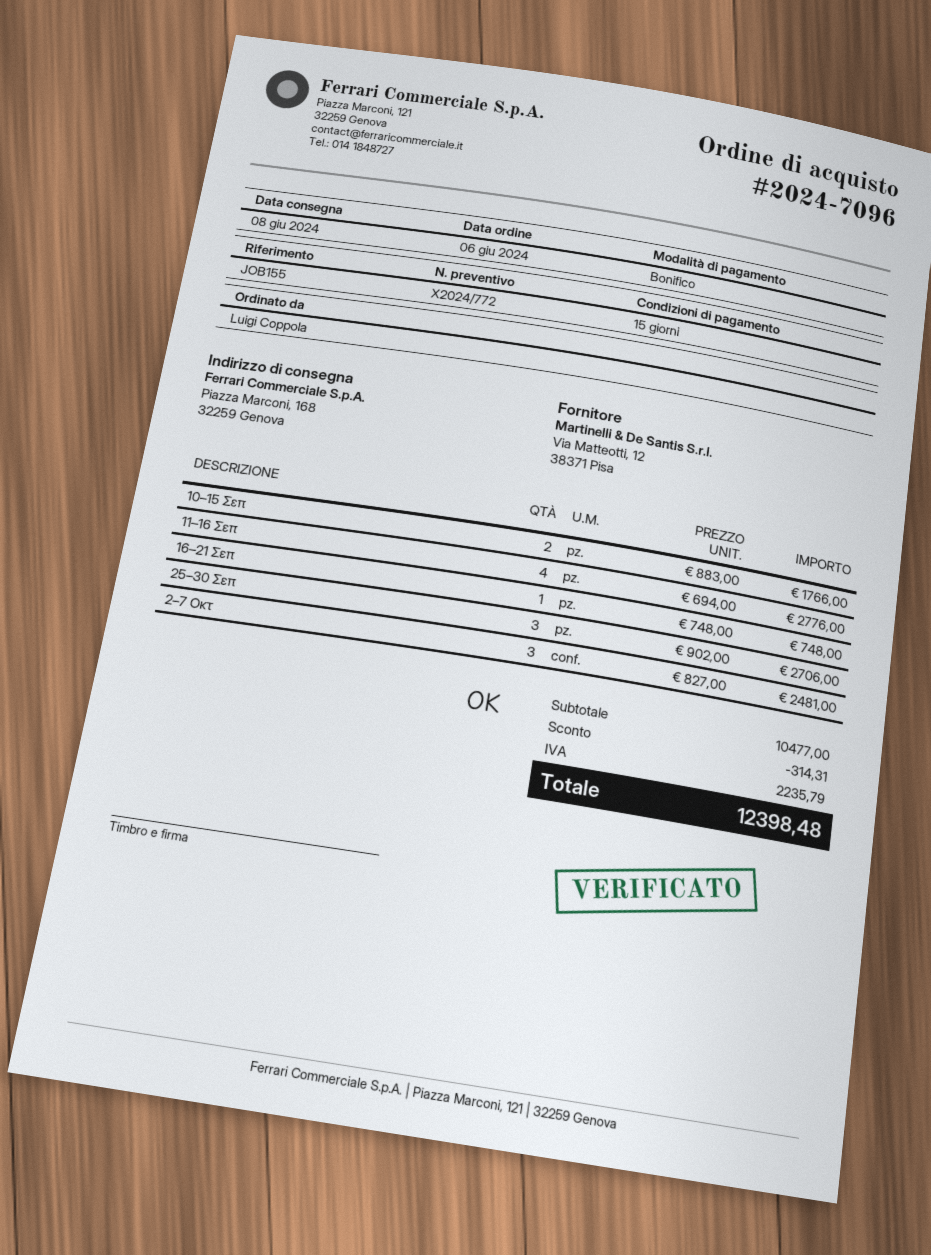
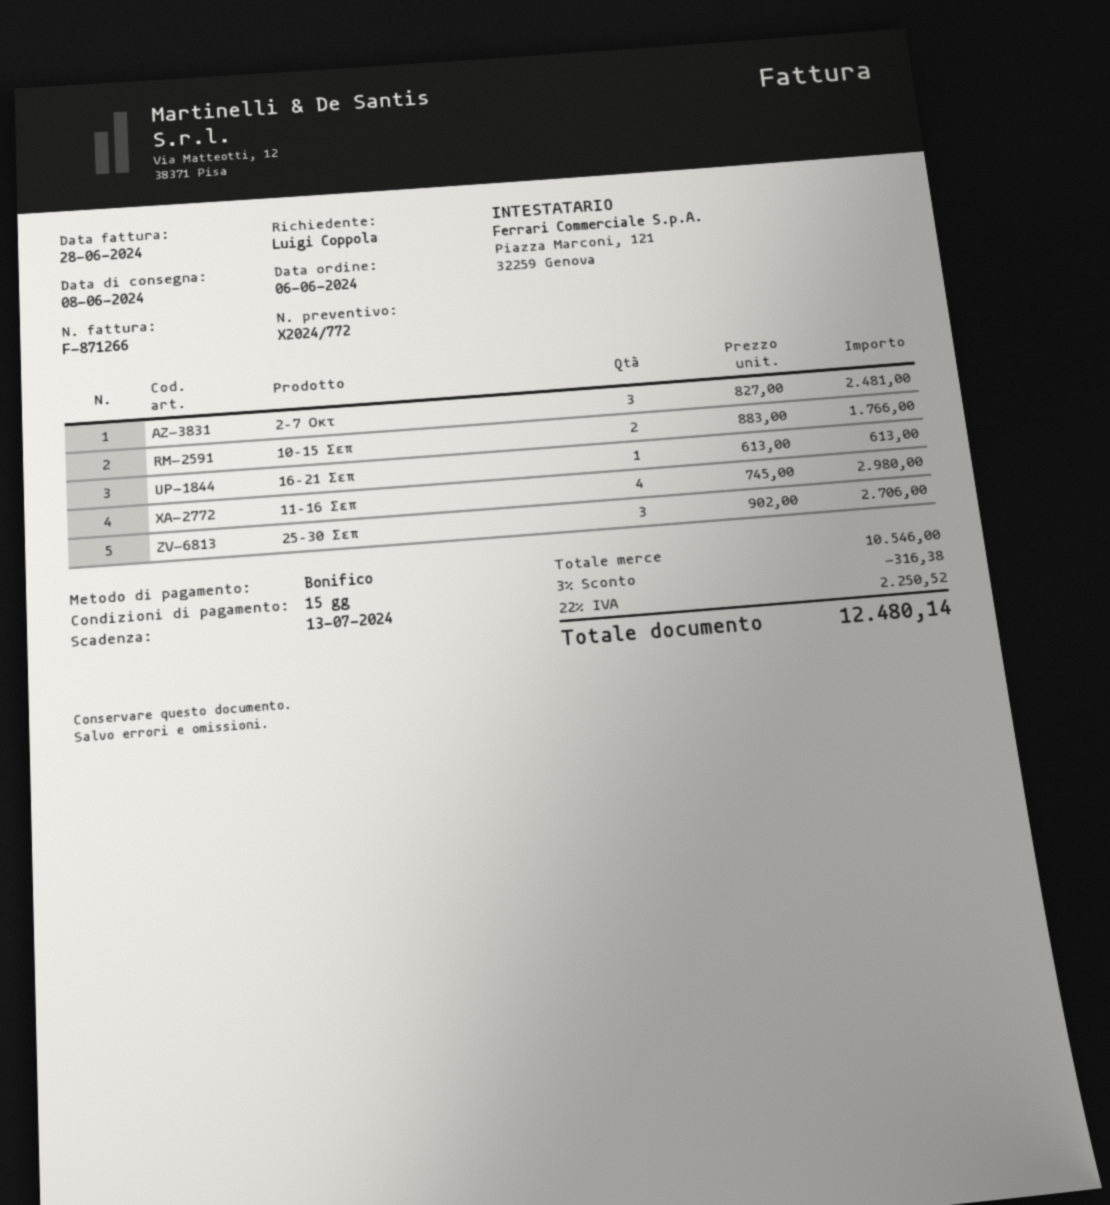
11–16 Σεπ: 4 x 694.00 = 2776.00 -> 4 x 745.00 = 2980.00
16–21 Σεπ: 1 x 748.00 = 748.00 -> 1 x 613.00 = 613.00
subtotal: 10477.00 -> 10546.00
discount: 314.31 -> 316.38
tax: 2235.79 -> 2250.52
total: 12398.48 -> 12480.14

